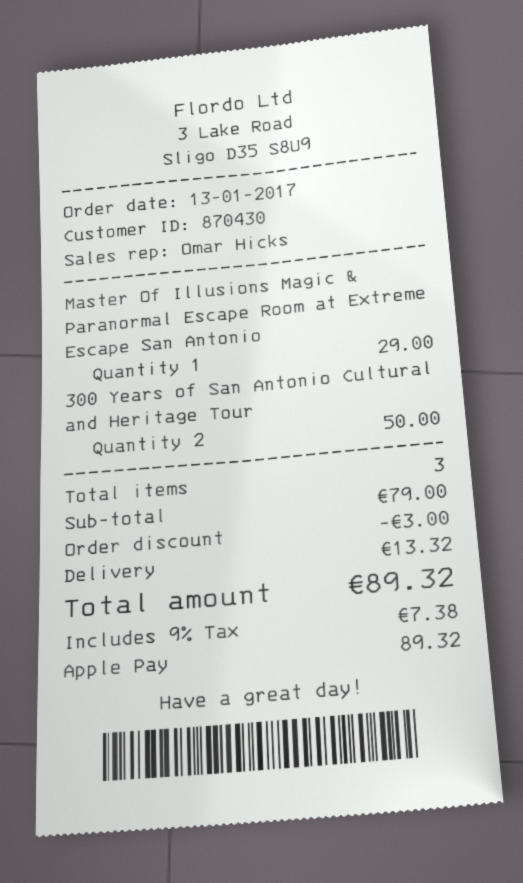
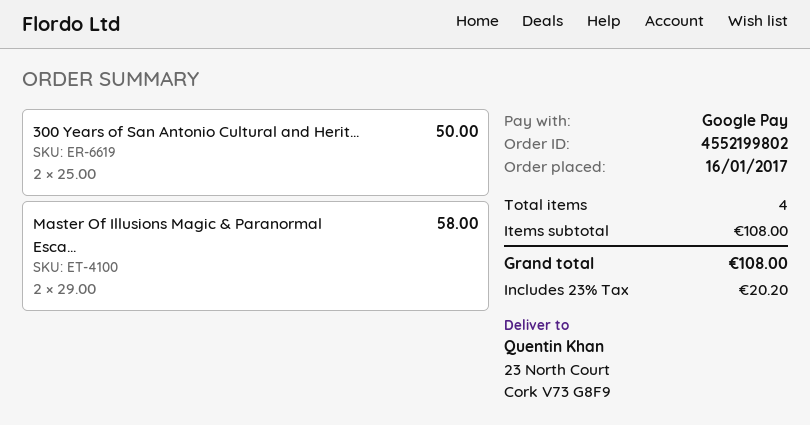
order date: 2017-01-13 -> 2017-01-16
payment method: Apple Pay -> Google Pay
Master Of Illusions Magic & Paranormal Escape Room at Extreme Escape San Antonio: 1 for 29.00 -> 2 for 58.00
total quantity: 3 -> 4
subtotal: 79.00 -> 108.00
discount: 3.00 -> none
shipping: 13.32 -> none
tax: 9% = 7.38 -> 23% = 20.20
total: 89.32 -> 108.00

